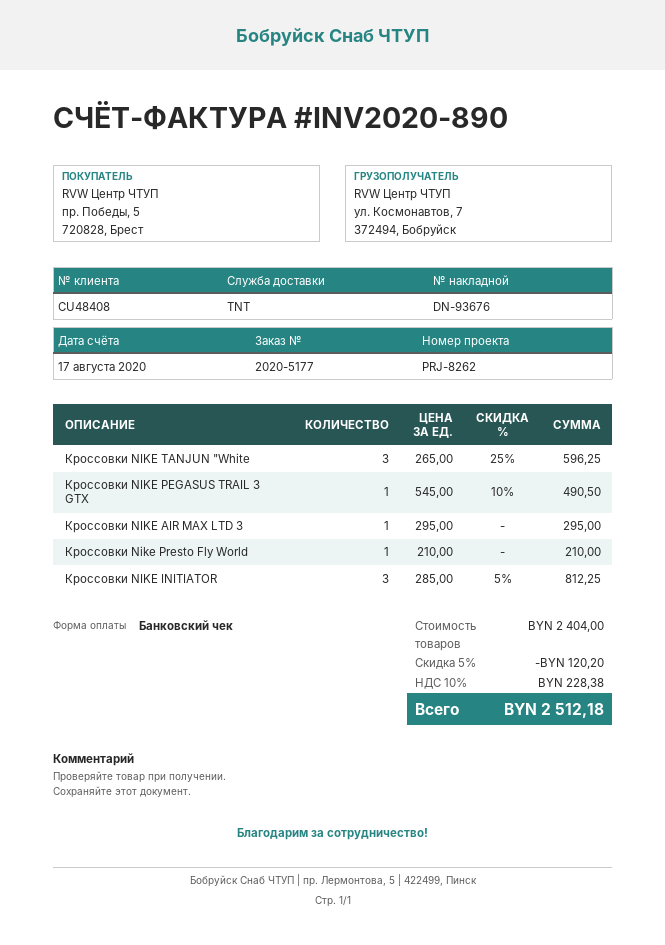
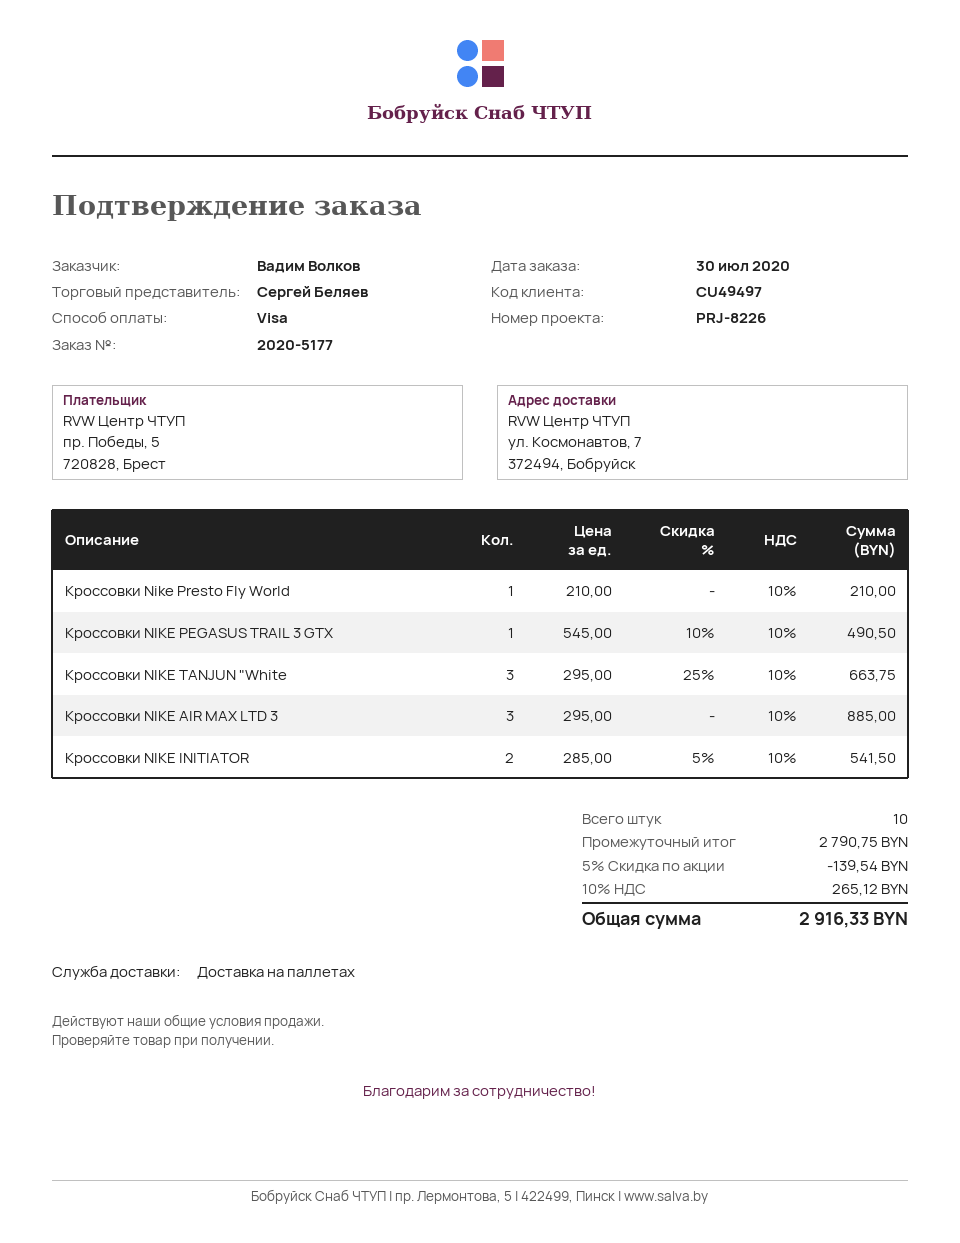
customer number: CU48408 -> CU49497
reference: PRJ-8262 -> PRJ-8226
payment method: cheque -> Visa
shipping method: TNT -> pallet freight
Кроссовки NIKE TANJUN "White: 3 x 265.00 - 25% = 596.25 -> 3 x 295.00 - 25% = 663.75
Кроссовки NIKE AIR MAX LTD 3: 1 x 295.00 = 295.00 -> 3 x 295.00 = 885.00
Кроссовки NIKE INITIATOR: 3 x 285.00 - 5% = 812.25 -> 2 x 285.00 - 5% = 541.50
subtotal: 2404.00 -> 2790.75
discount: 5% = 120.20 -> 5% = 139.54
tax: 10% = 228.38 -> 10% = 265.12
total: 2512.18 -> 2916.33

